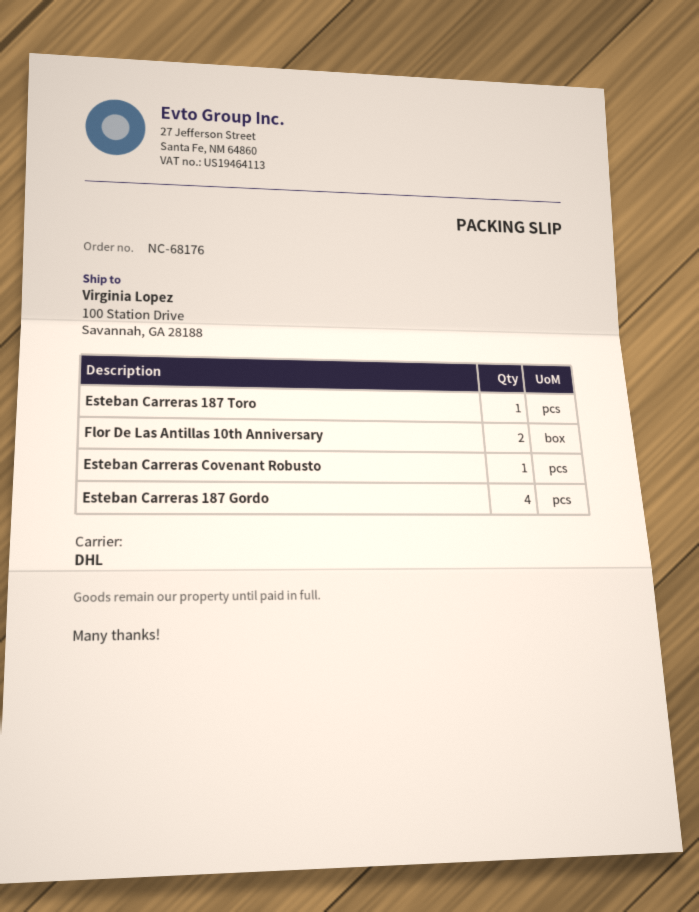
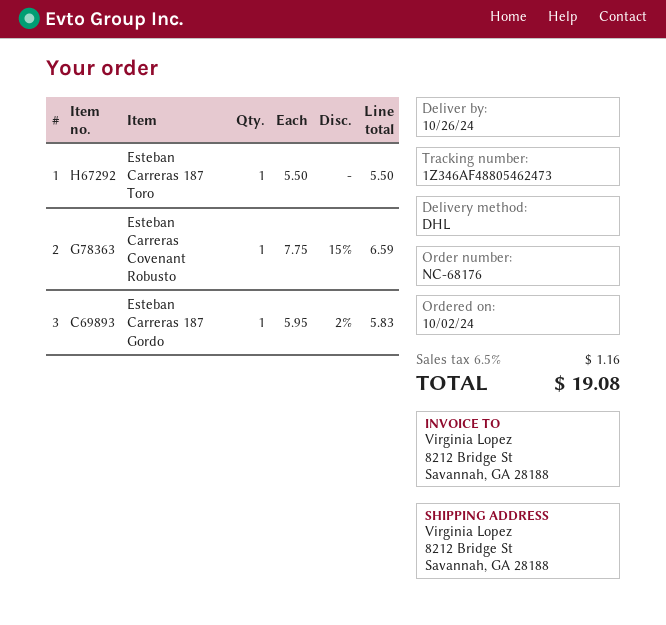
ship to: 100 Station Drive, Savannah, GA 28188 -> 8212 Bridge St, Savannah, GA 28188
Flor De Las Antillas 10th Anniversary: 2 -> none
Esteban Carreras 187 Gordo: 4 -> 1

